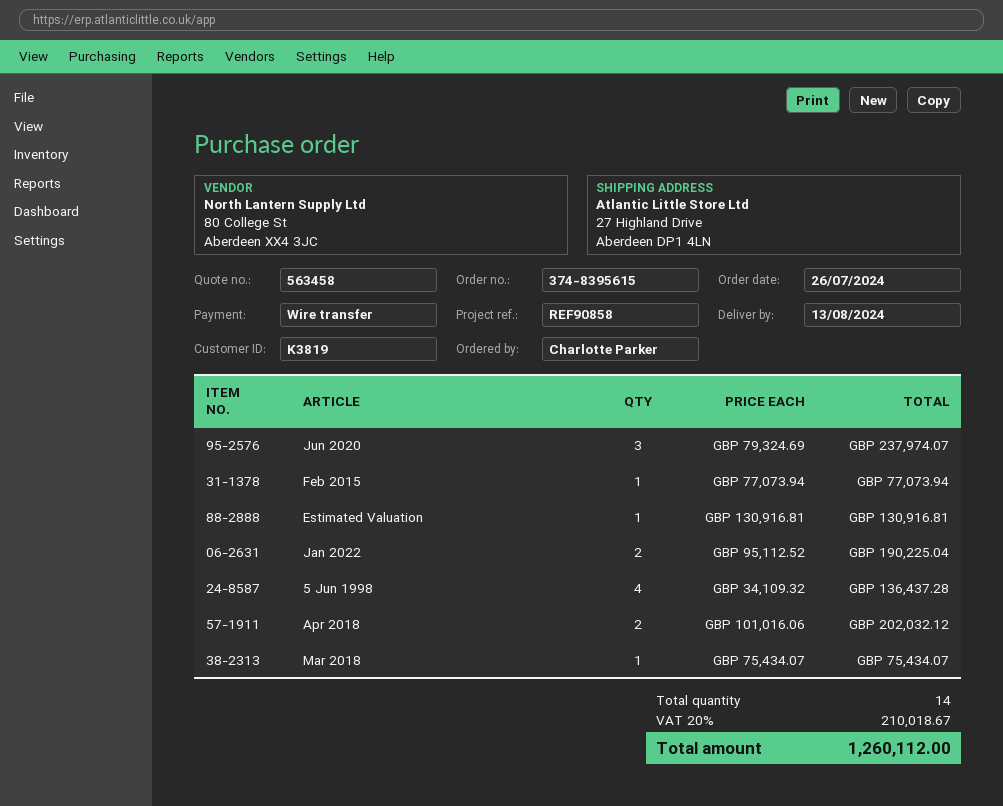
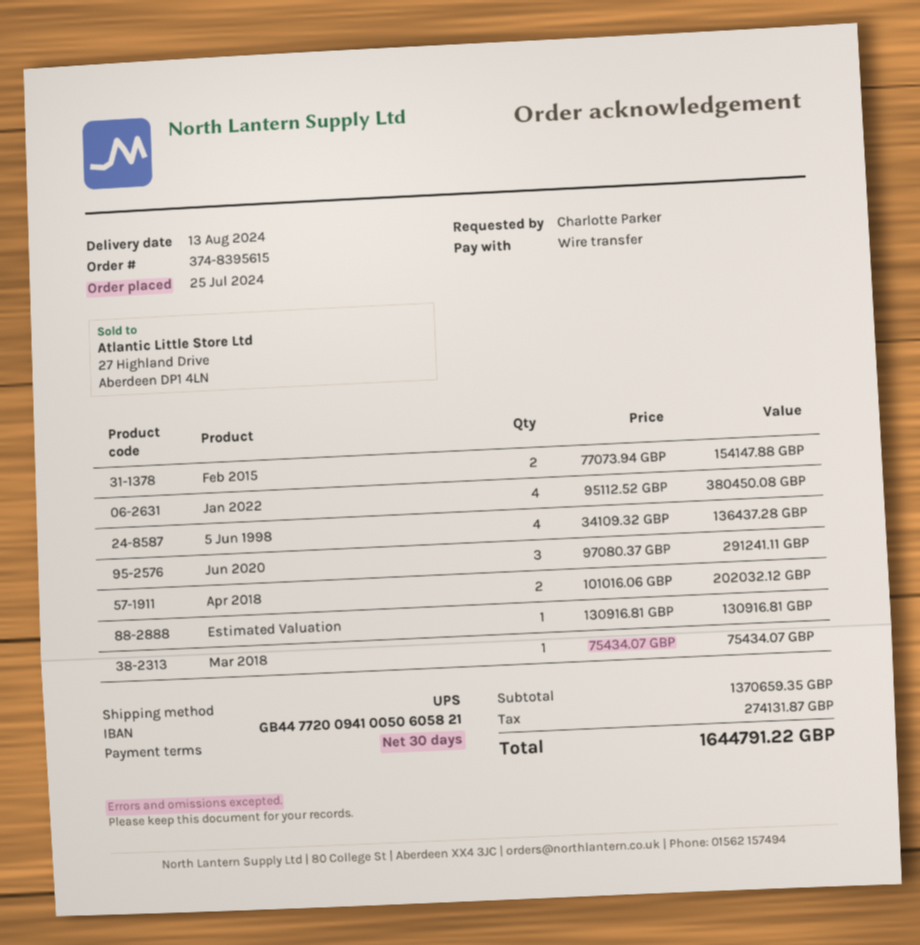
order date: 2024-07-26 -> 2024-07-25
Jun 2020: 3 x 79324.69 = 237974.07 -> 3 x 97080.37 = 291241.11
Feb 2015: 1 x 77073.94 = 77073.94 -> 2 x 77073.94 = 154147.88
Jan 2022: 2 x 95112.52 = 190225.04 -> 4 x 95112.52 = 380450.08
tax: 210018.67 -> 274131.87
total: 1260112.00 -> 1644791.22

